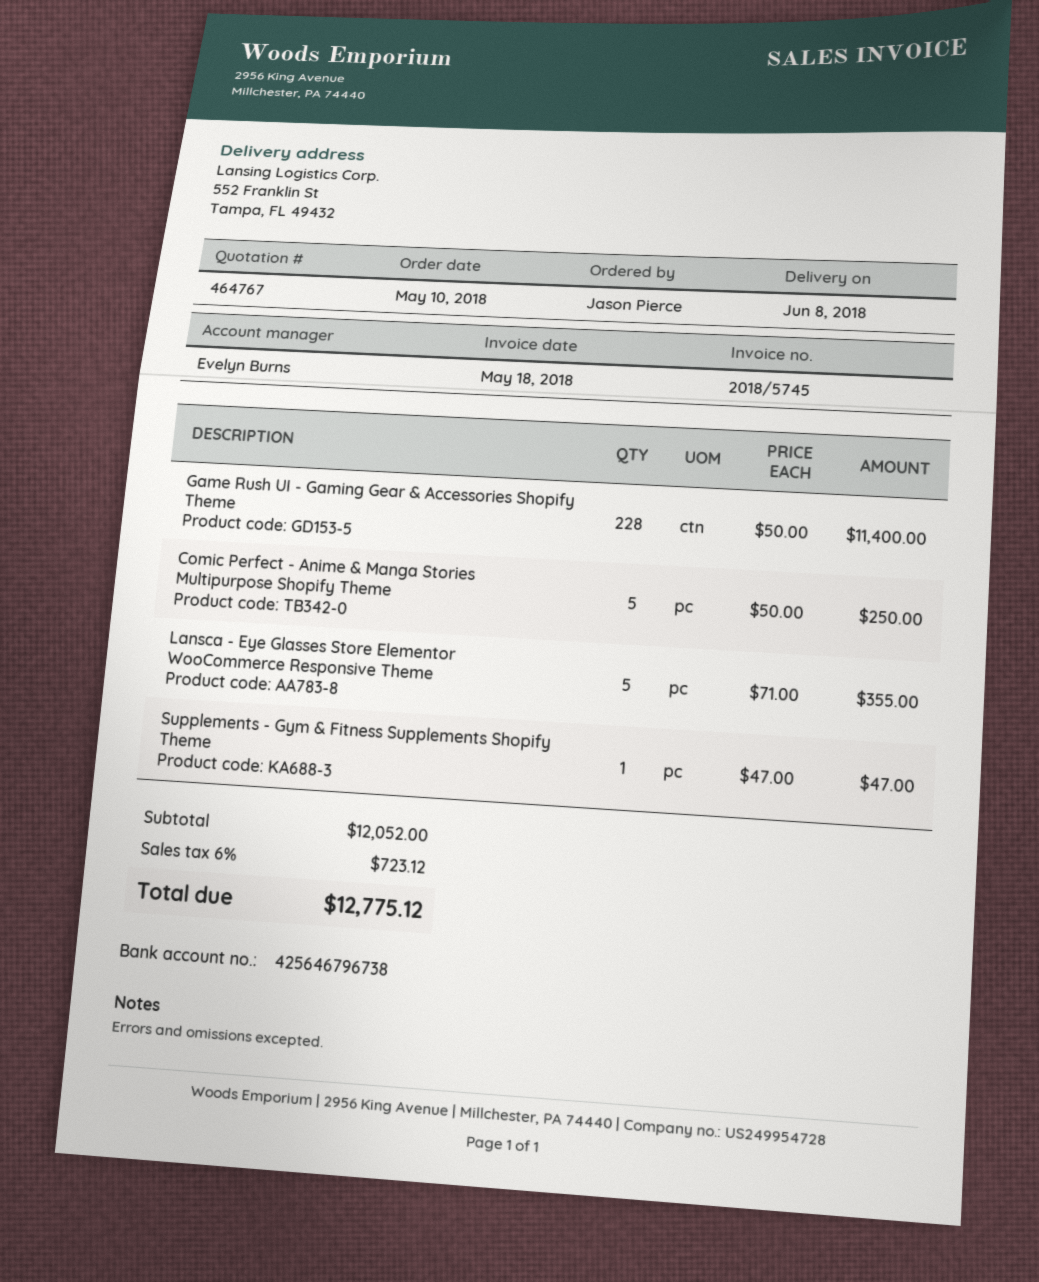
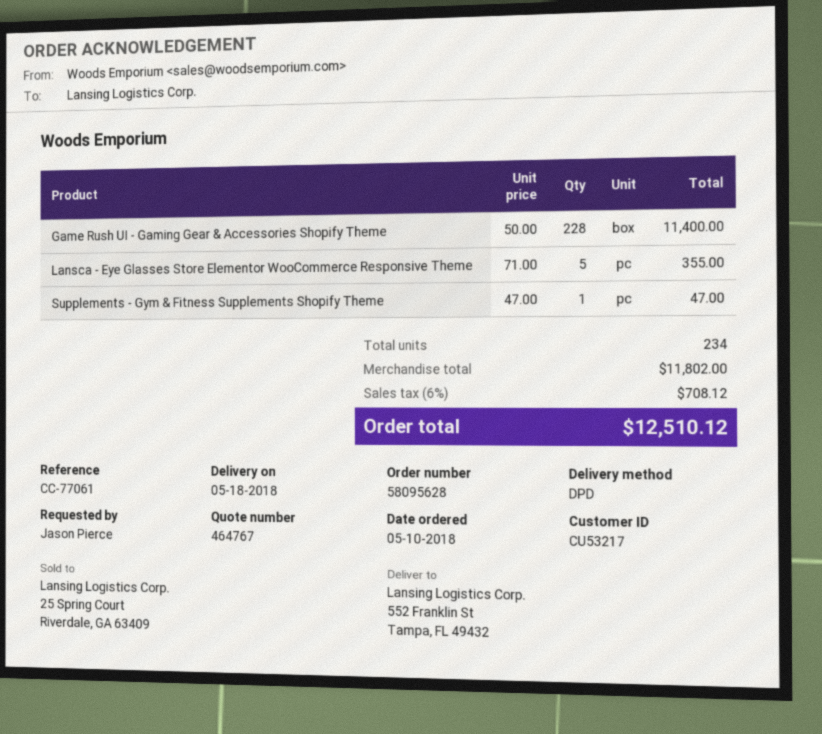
delivery date: 2018-06-08 -> 2018-05-18
Comic Perfect - Anime & Manga Stories Multipurpose Shopify Theme: 5 x 50.00 = 250.00 -> none
subtotal: 12052.00 -> 11802.00
tax: 6% = 723.12 -> 6% = 708.12
total: 12775.12 -> 12510.12

